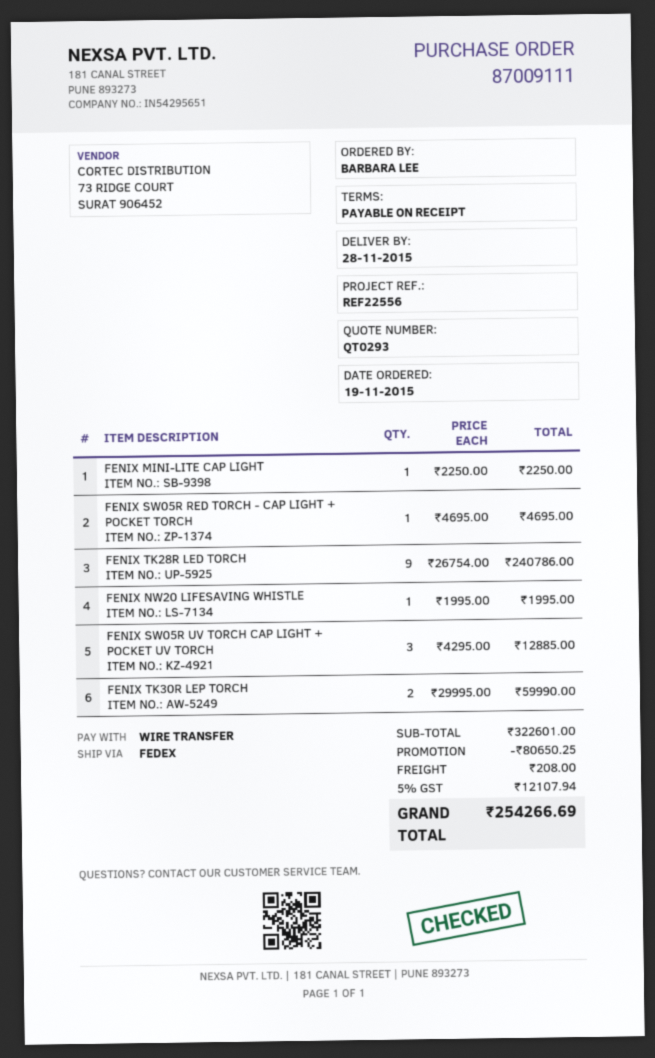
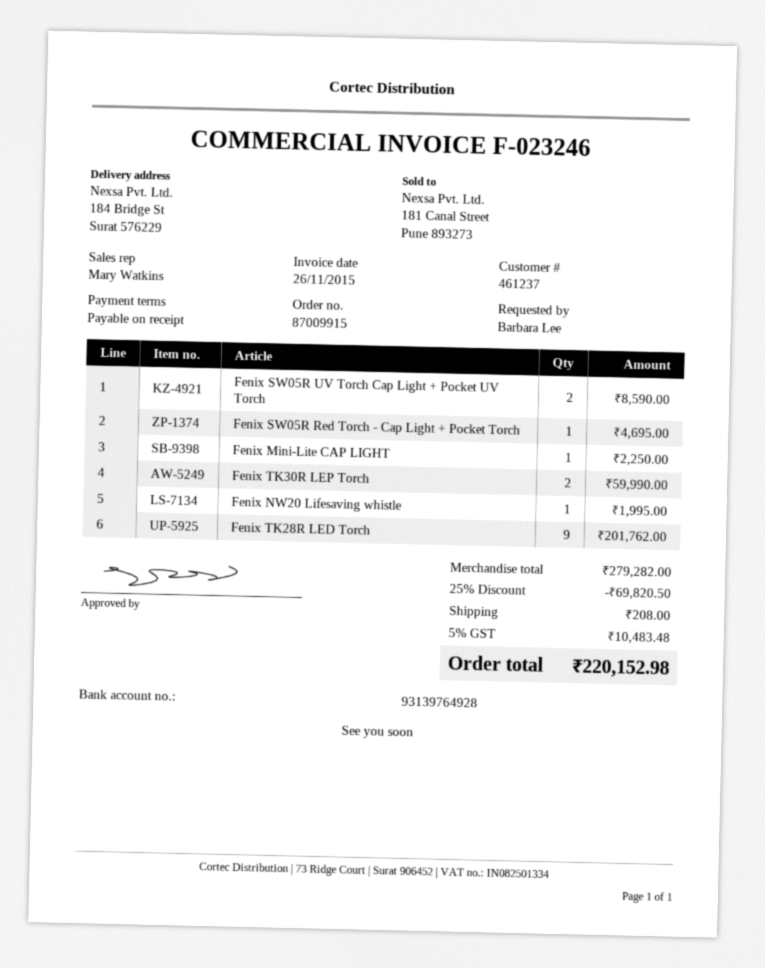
order number: 87009111 -> 87009915
FENIX TK28R LED TORCH: 9 for 240786.00 -> 9 for 201762.00
FENIX SW05R UV TORCH CAP LIGHT + POCKET UV TORCH: 3 for 12885.00 -> 2 for 8590.00
subtotal: 322601.00 -> 279282.00
discount: 80650.25 -> 69820.50
tax: 5% = 12107.94 -> 5% = 10483.48
total: 254266.69 -> 220152.98

